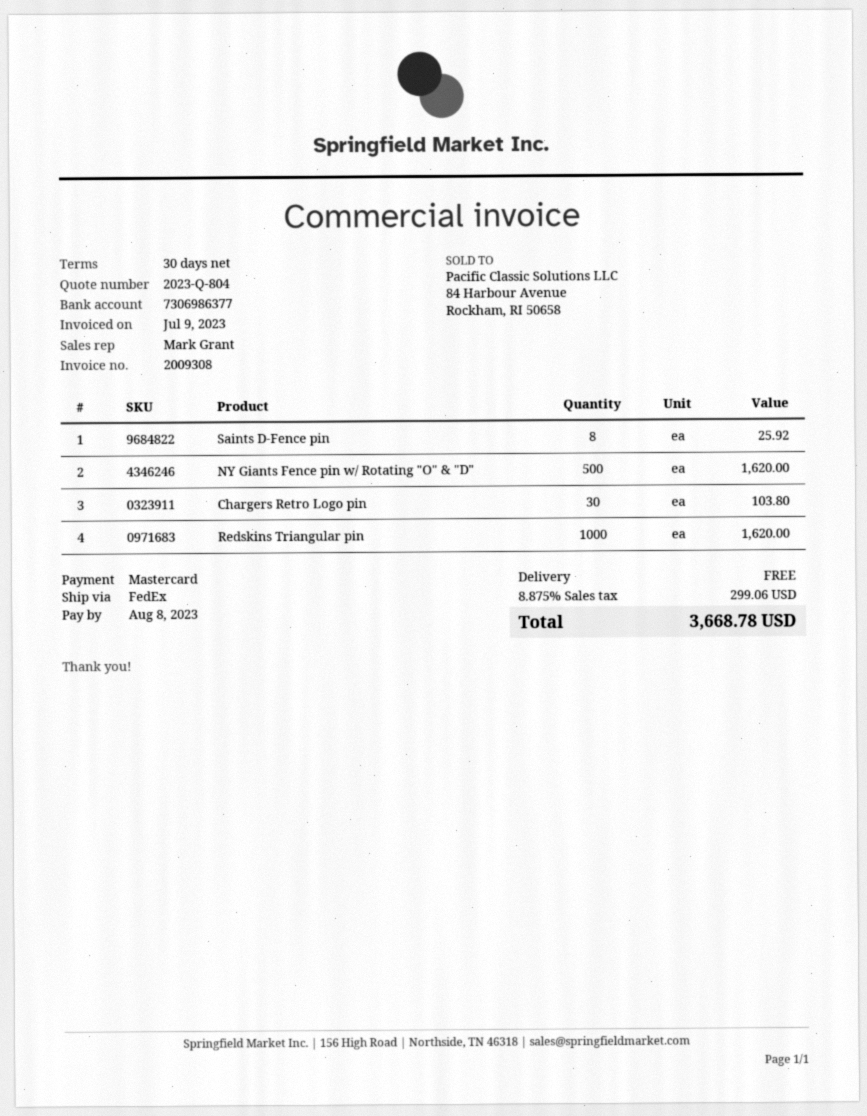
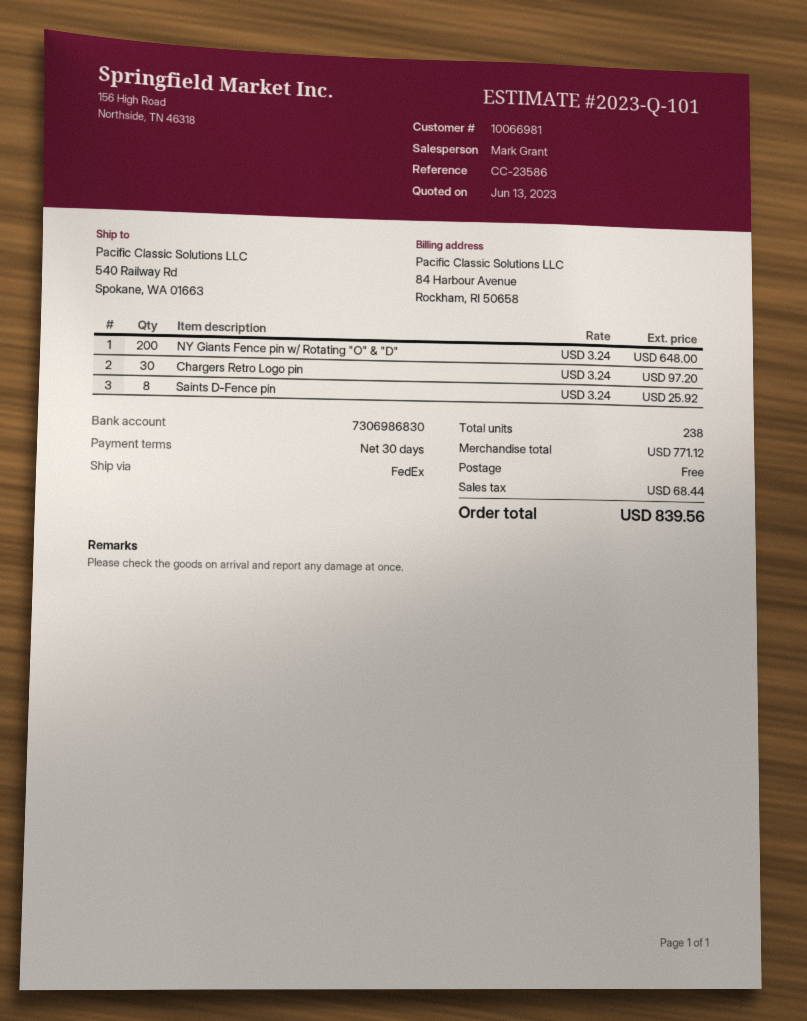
quote number: 2023-Q-804 -> 2023-Q-101
bank account: 7306986377 -> 7306986830
NY Giants Fence pin w/ Rotating "O" & "D": 500 for 1620.00 -> 200 for 648.00
Chargers Retro Logo pin: 30 for 103.80 -> 30 for 97.20
Redskins Triangular pin: 1000 for 1620.00 -> none
tax: 299.06 -> 68.44
total: 3668.78 -> 839.56

